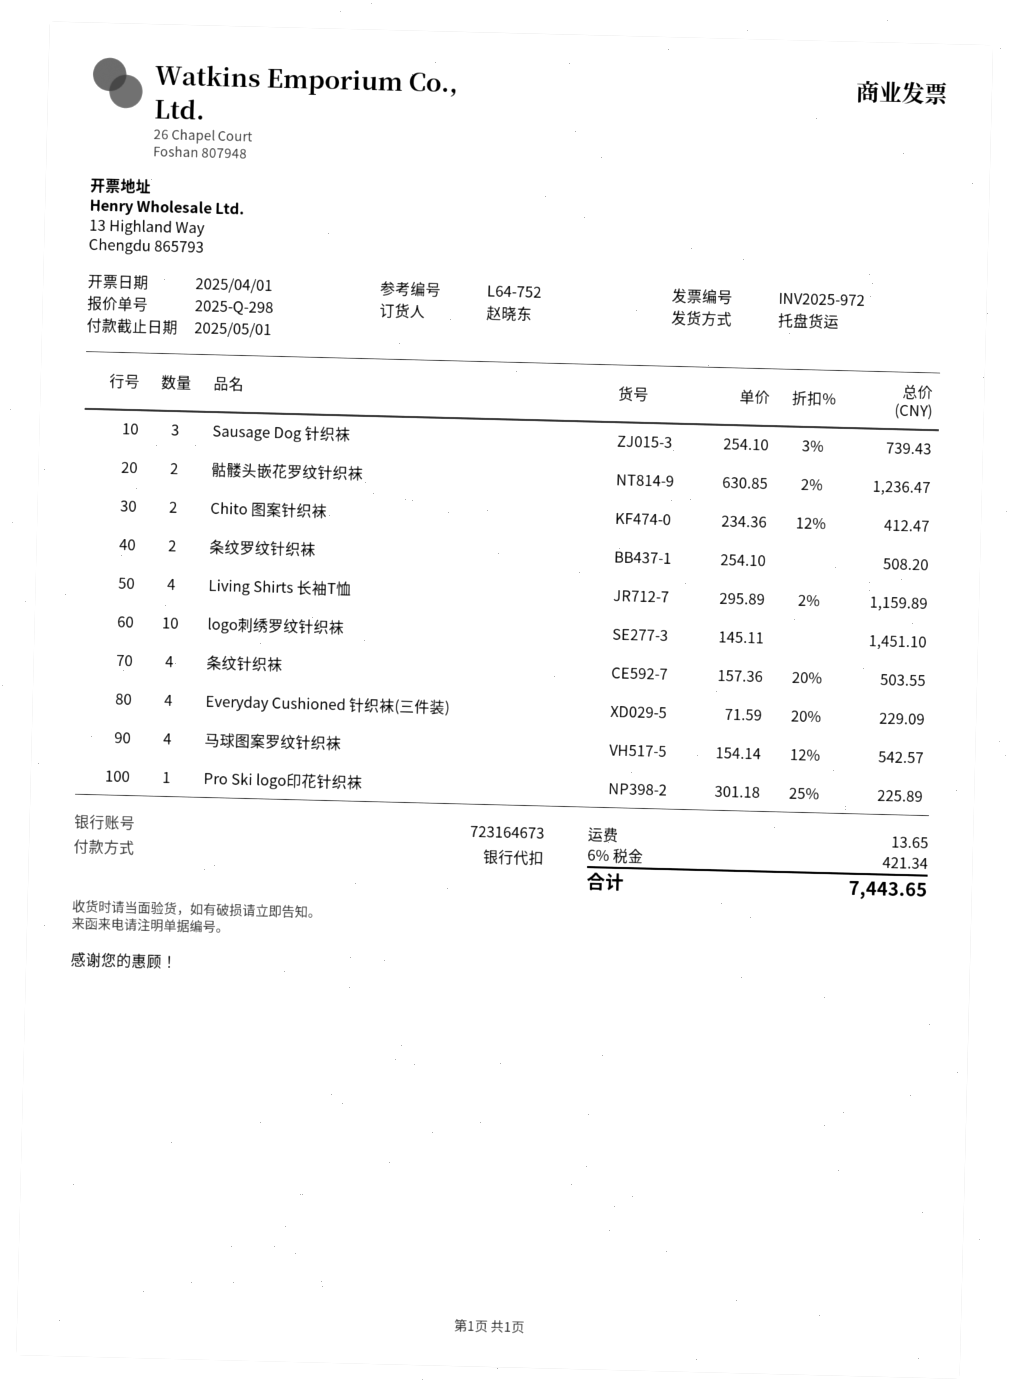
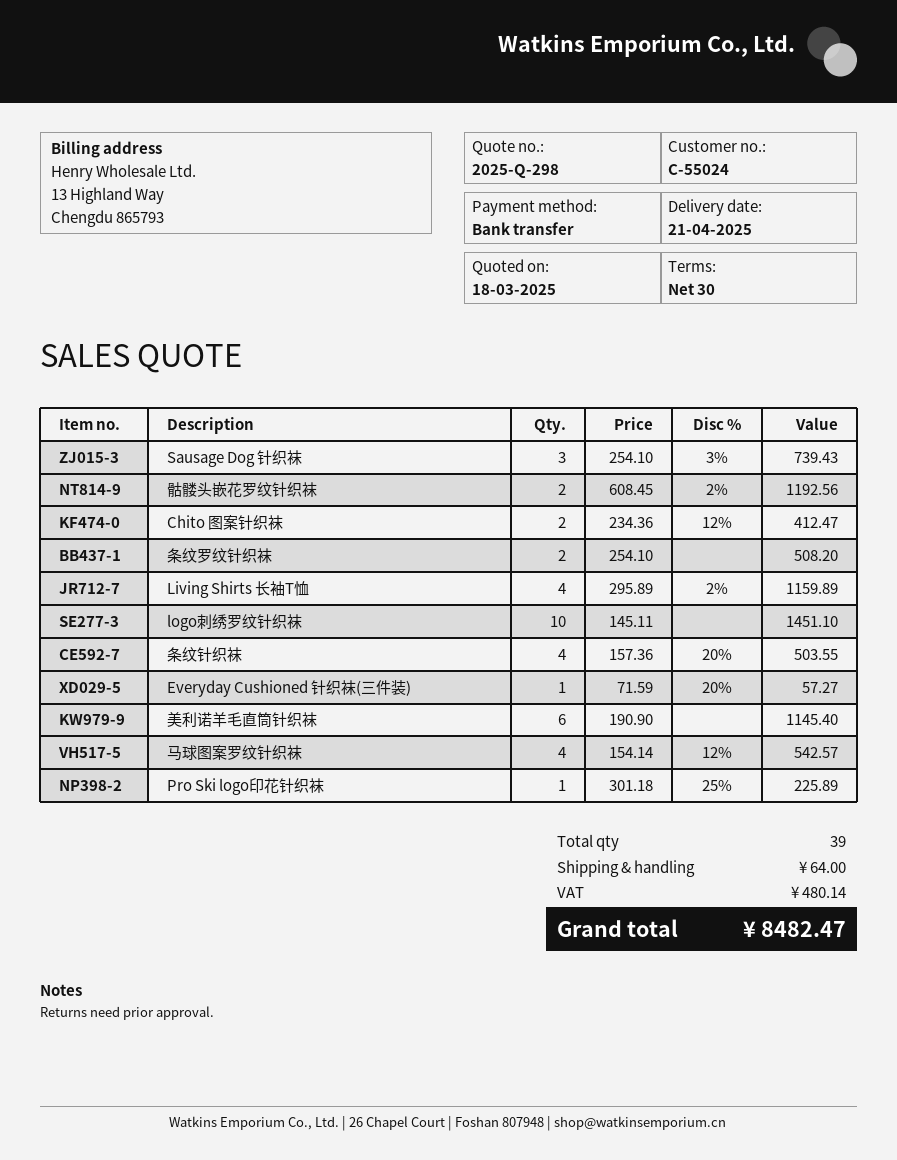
payment method: direct debit -> bank transfer
骷髅头嵌花罗纹针织袜: 2 x 630.85 - 2% = 1236.47 -> 2 x 608.45 - 2% = 1192.56
Everyday Cushioned 针织袜(三件装): 4 x 71.59 - 20% = 229.09 -> 1 x 71.59 - 20% = 57.27
美利诺羊毛直筒针织袜: none -> 6 x 190.90 = 1145.40
shipping: 13.65 -> 64.00
tax: 421.34 -> 480.14
total: 7443.65 -> 8482.47

